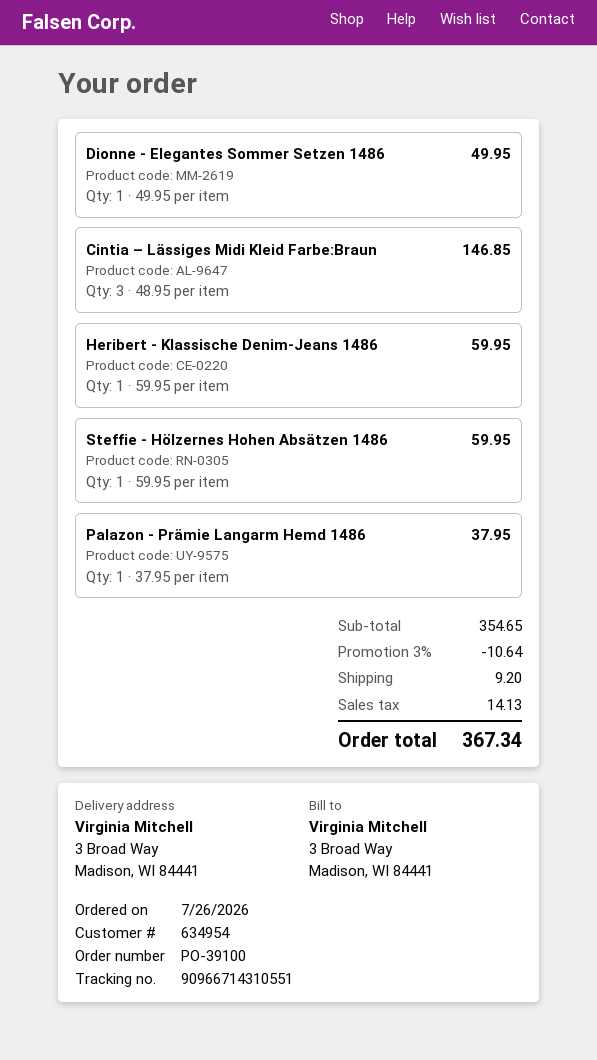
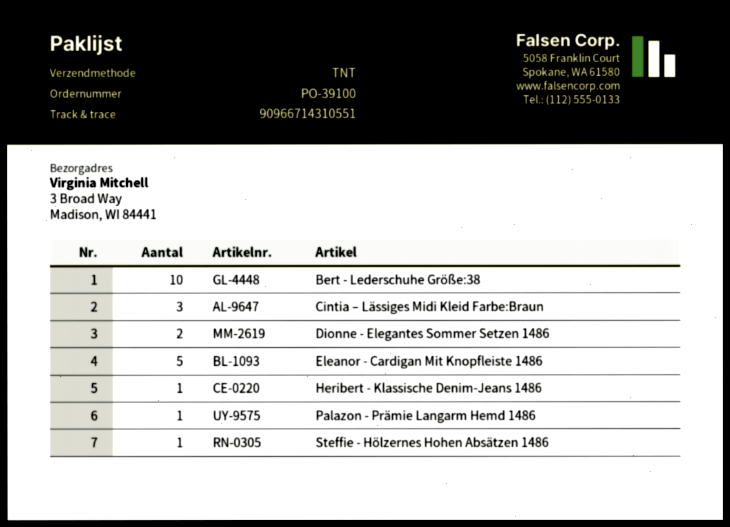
Dionne - Elegantes Sommer Setzen 1486: 1 -> 2
Bert - Lederschuhe Größe:38: none -> 10
Eleanor - Cardigan Mit Knopfleiste 1486: none -> 5

